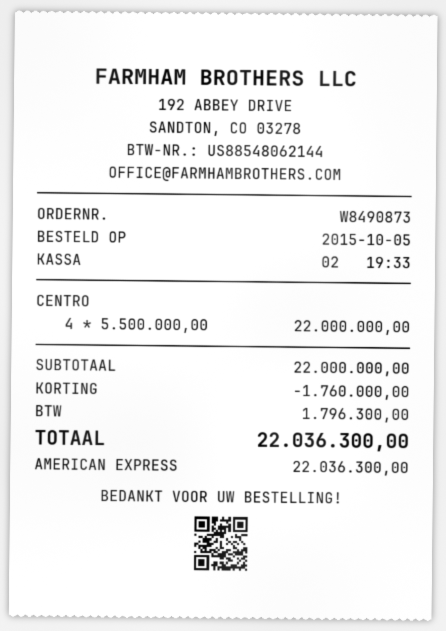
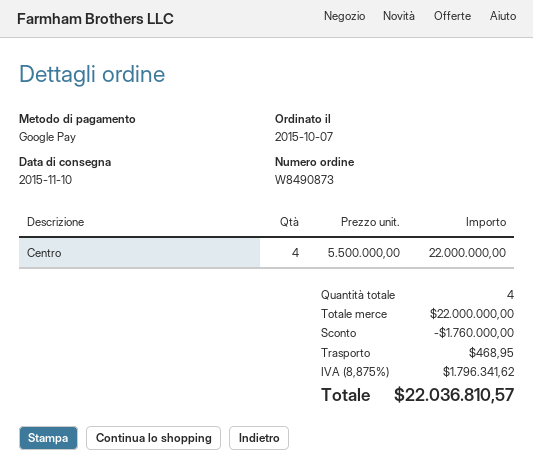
order date: 2015-10-05 -> 2015-10-07
payment method: American Express -> Google Pay
shipping: none -> 468.95
tax: 1796300.00 -> 1796341.62
total: 22036300.00 -> 22036810.57

